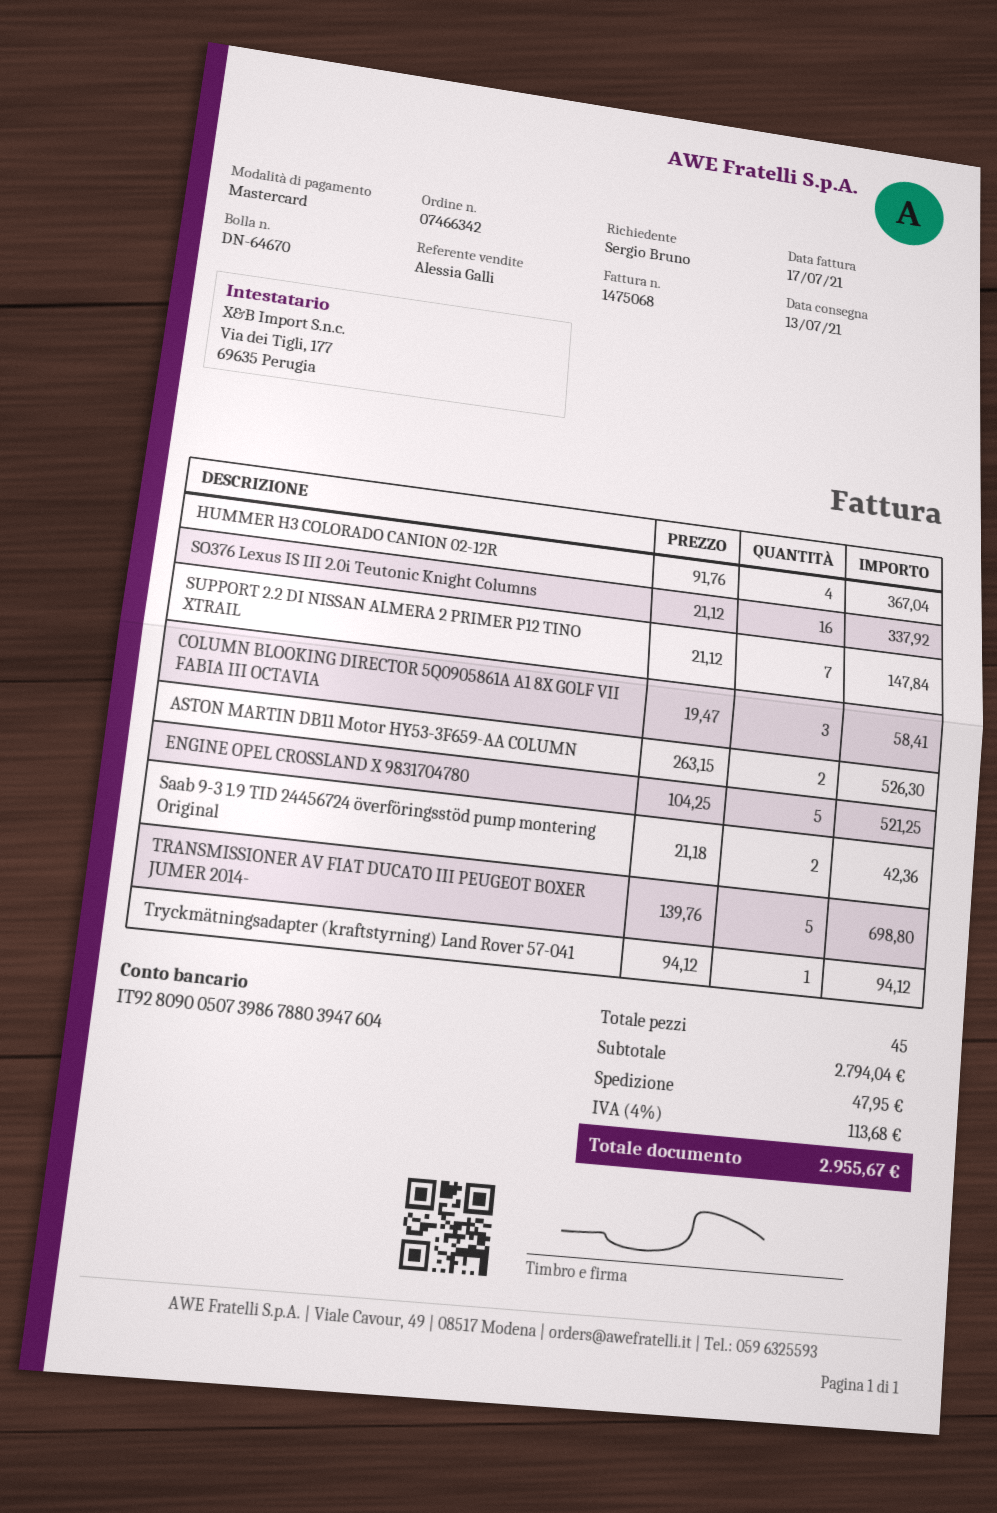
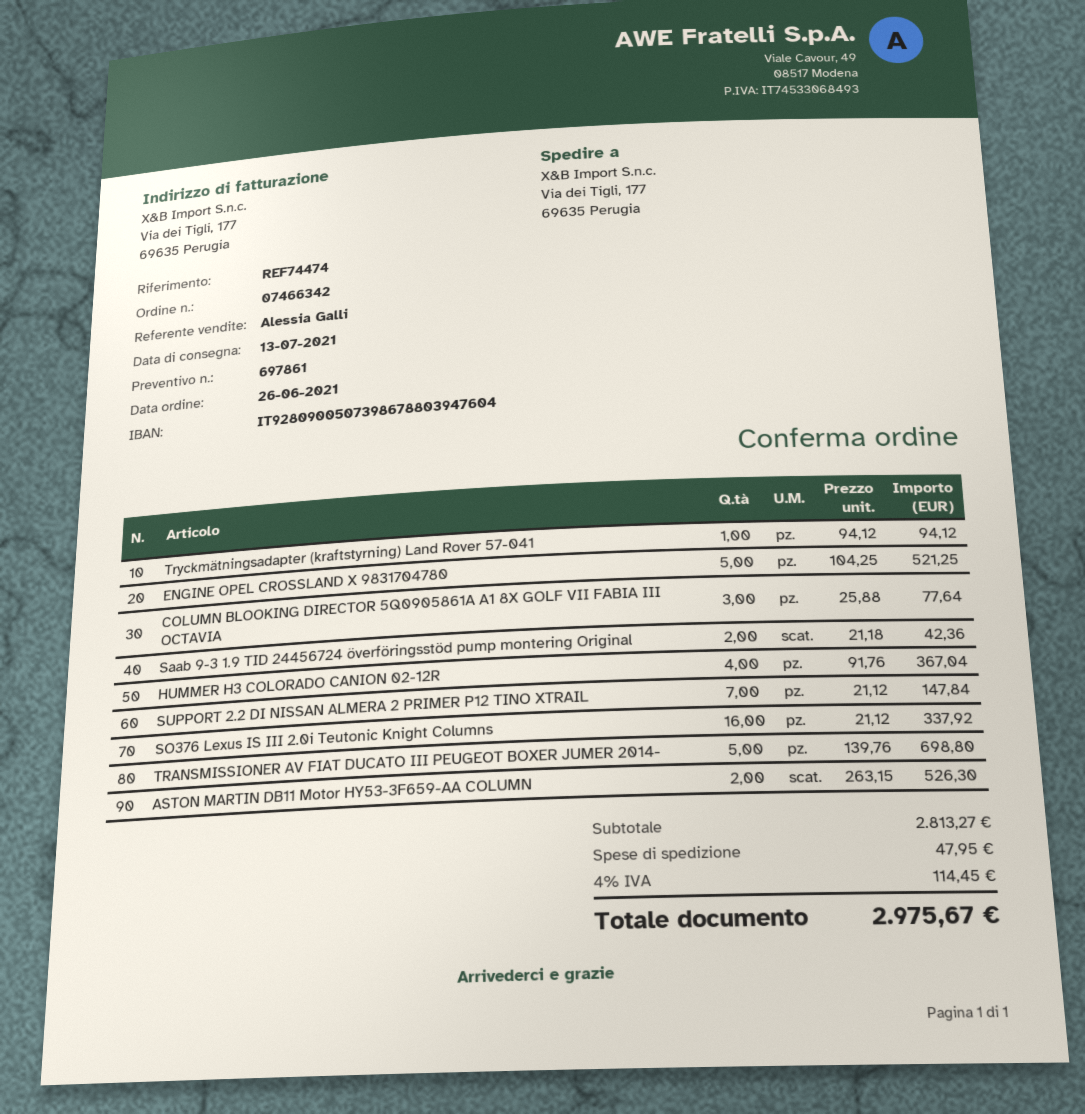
COLUMN BLOOKING DIRECTOR 5Q0905861A A1 8X GOLF VII FABIA III OCTAVIA: 3 x 19.47 = 58.41 -> 3 x 25.88 = 77.64
subtotal: 2794.04 -> 2813.27
tax: 4% = 113.68 -> 4% = 114.45
total: 2955.67 -> 2975.67

